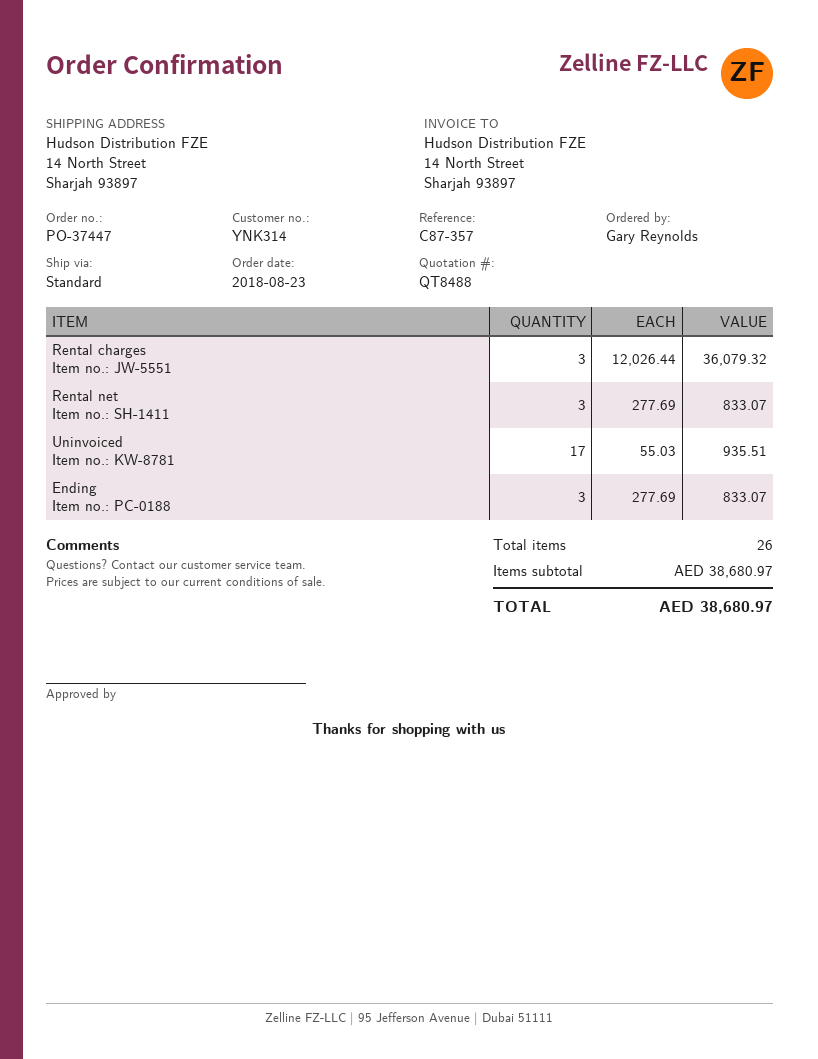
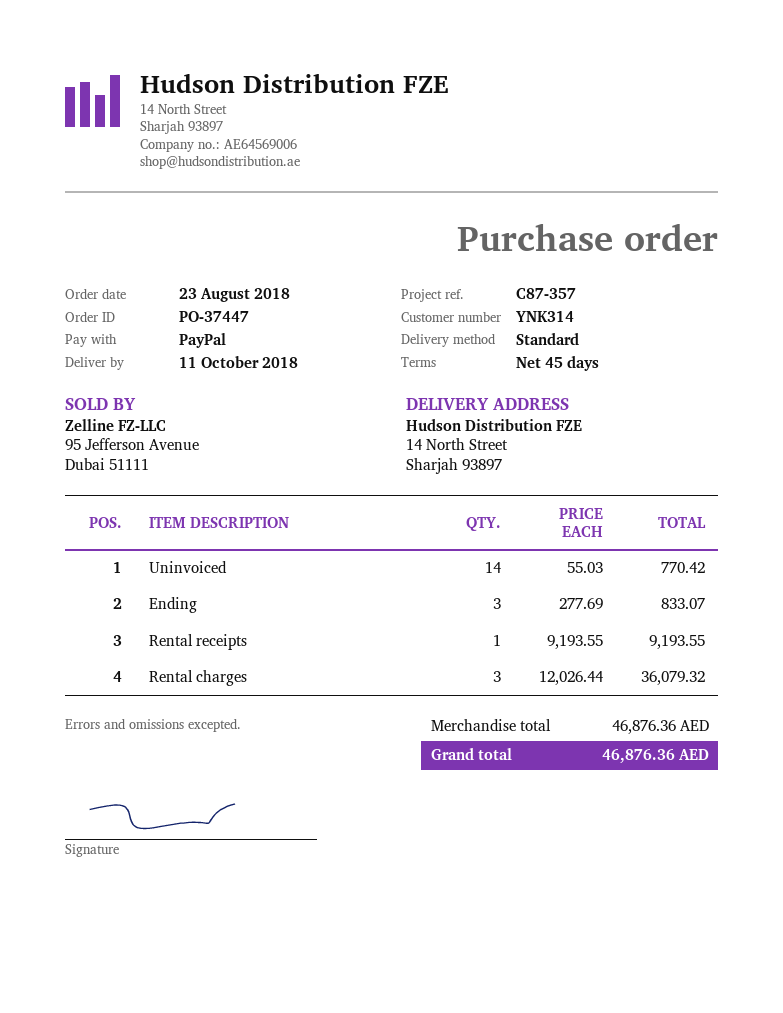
Rental net: 3 x 277.69 = 833.07 -> none
Uninvoiced: 17 x 55.03 = 935.51 -> 14 x 55.03 = 770.42
Rental receipts: none -> 1 x 9193.55 = 9193.55
subtotal: 38680.97 -> 46876.36
total: 38680.97 -> 46876.36

